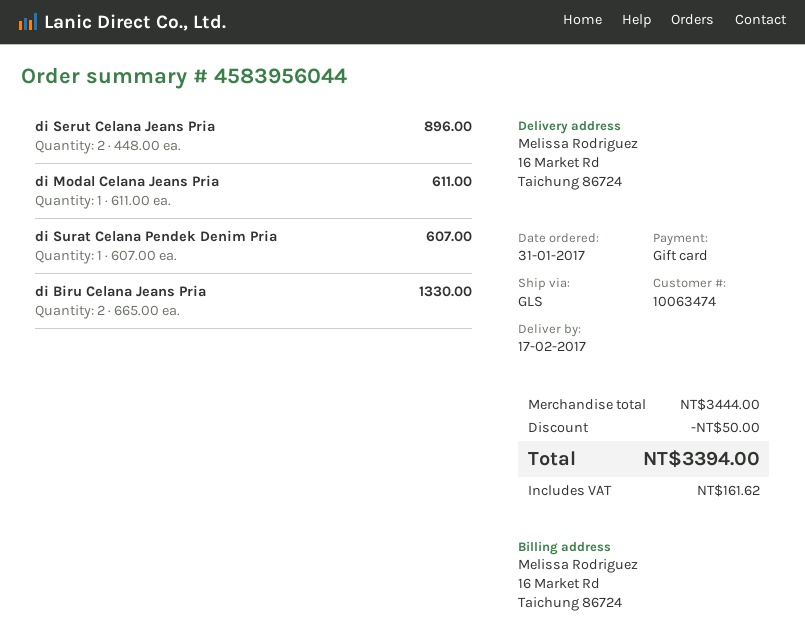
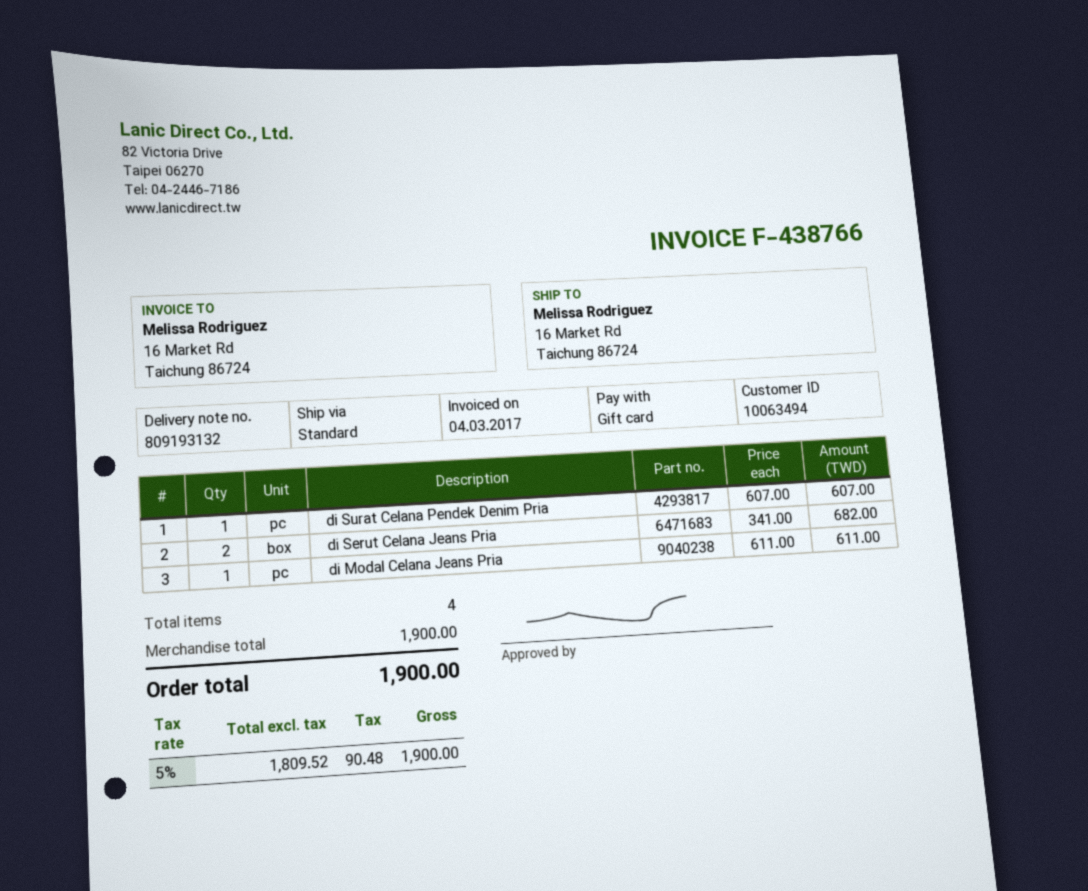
customer number: 10063474 -> 10063494
shipping method: GLS -> standard
di Serut Celana Jeans Pria: 2 x 448.00 = 896.00 -> 2 x 341.00 = 682.00
di Biru Celana Jeans Pria: 2 x 665.00 = 1330.00 -> none
subtotal: 3444.00 -> 1900.00
discount: 50.00 -> none
tax: 161.62 -> 90.48
total: 3394.00 -> 1900.00

